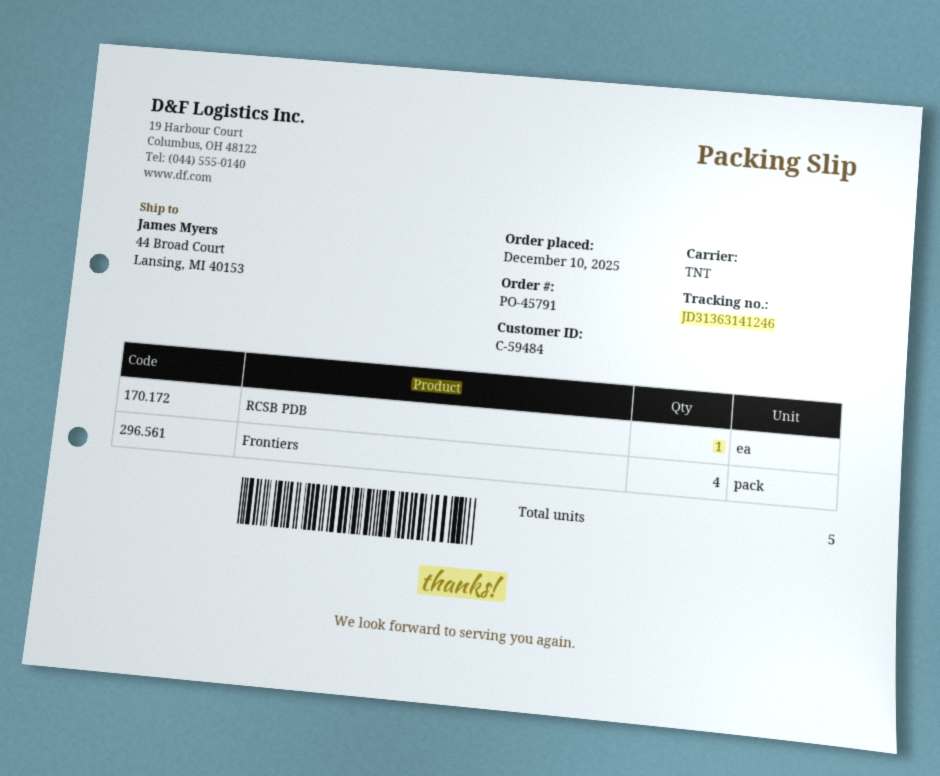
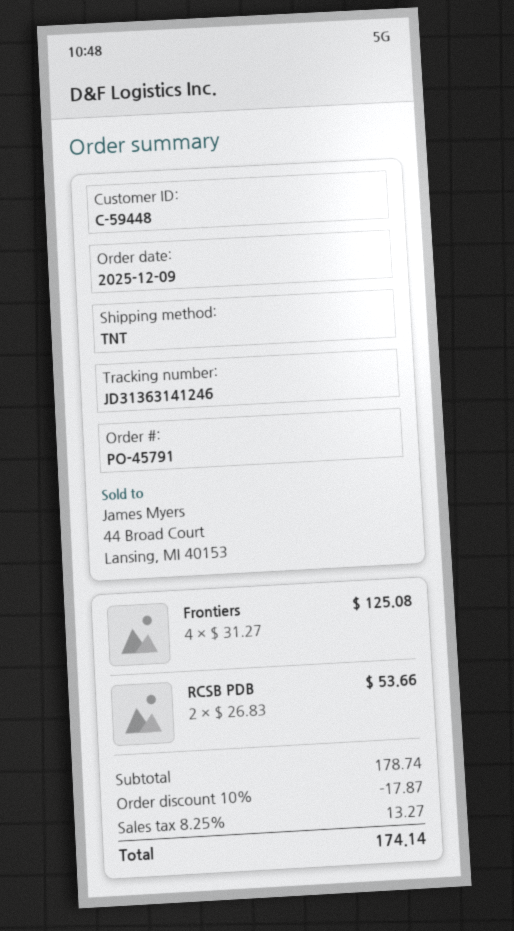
order date: 2025-12-10 -> 2025-12-09
customer number: C-59484 -> C-59448
RCSB PDB: 1 -> 2

